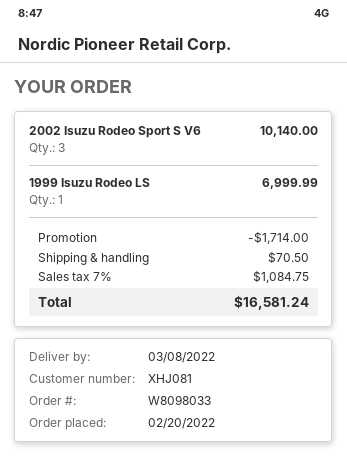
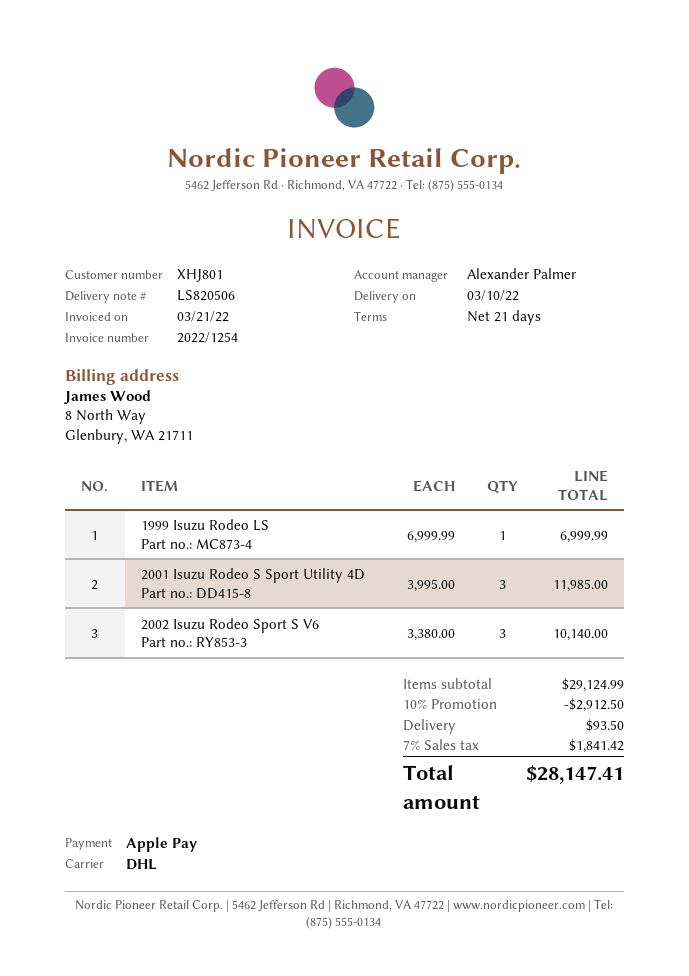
delivery date: 2022-03-08 -> 2022-03-10
customer number: XHJ081 -> XHJ801
2001 Isuzu Rodeo S Sport Utility 4D: none -> 3 for 11985.00
discount: 1714.00 -> 2912.50
shipping: 70.50 -> 93.50
tax: 7% = 1084.75 -> 7% = 1841.42
total: 16581.24 -> 28147.41

